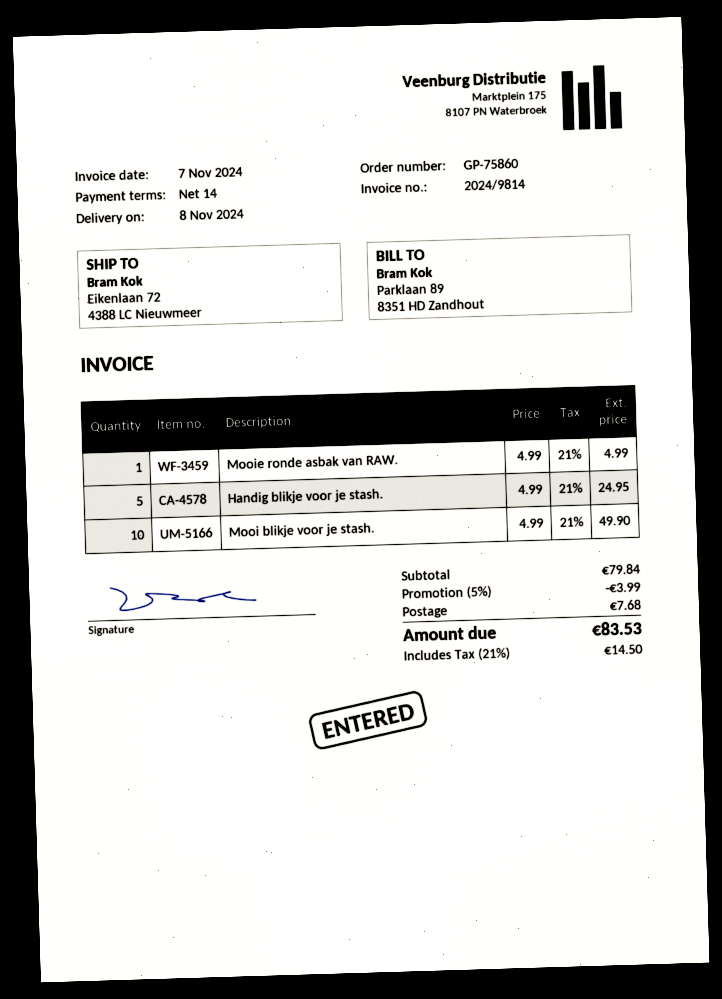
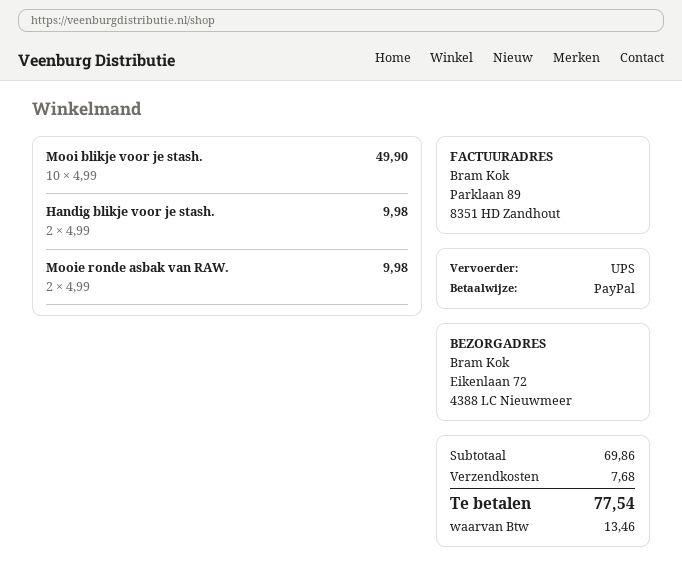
Mooie ronde asbak van RAW.: 1 x 4.99 = 4.99 -> 2 x 4.99 = 9.98
Handig blikje voor je stash.: 5 x 4.99 = 24.95 -> 2 x 4.99 = 9.98
subtotal: 79.84 -> 69.86
discount: 5% = 3.99 -> none
tax: 14.50 -> 13.46
total: 83.53 -> 77.54

